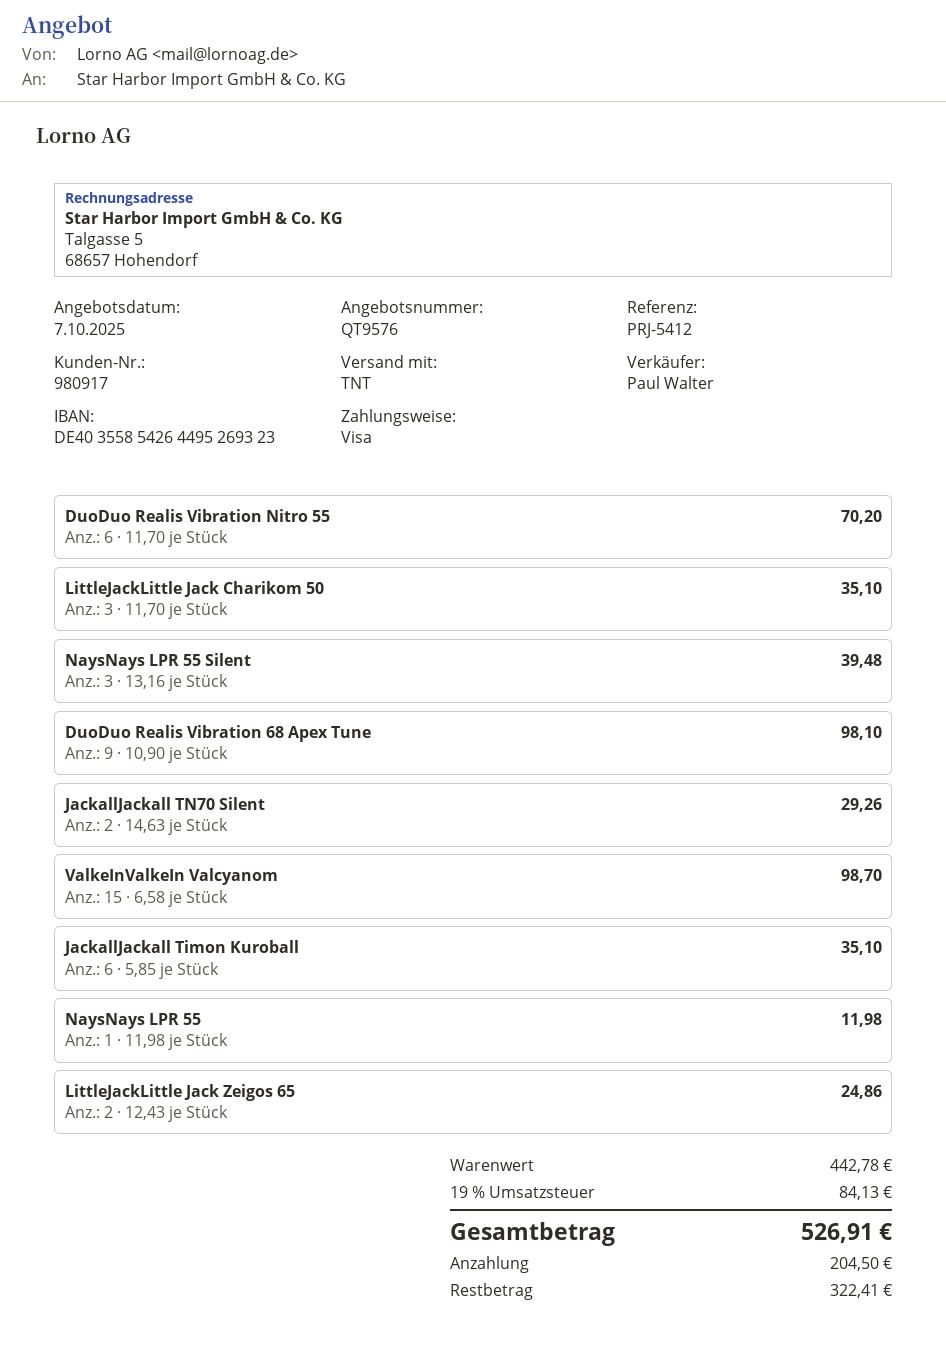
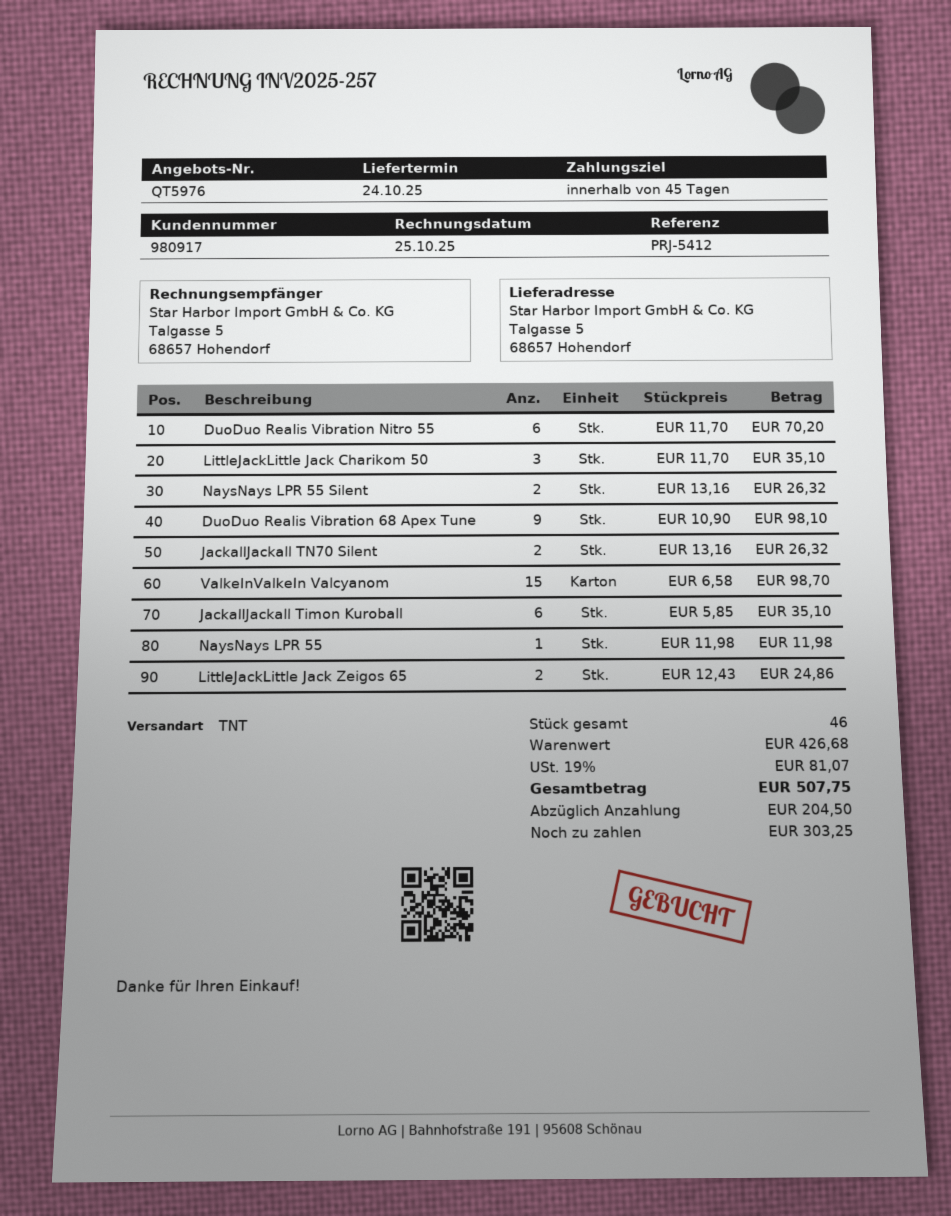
quote number: QT9576 -> QT5976
NaysNays LPR 55 Silent: 3 x 13.16 = 39.48 -> 2 x 13.16 = 26.32
JackallJackall TN70 Silent: 2 x 14.63 = 29.26 -> 2 x 13.16 = 26.32
subtotal: 442.78 -> 426.68
tax: 19% = 84.13 -> 19% = 81.07
total: 526.91 -> 507.75
balance: 322.41 -> 303.25

